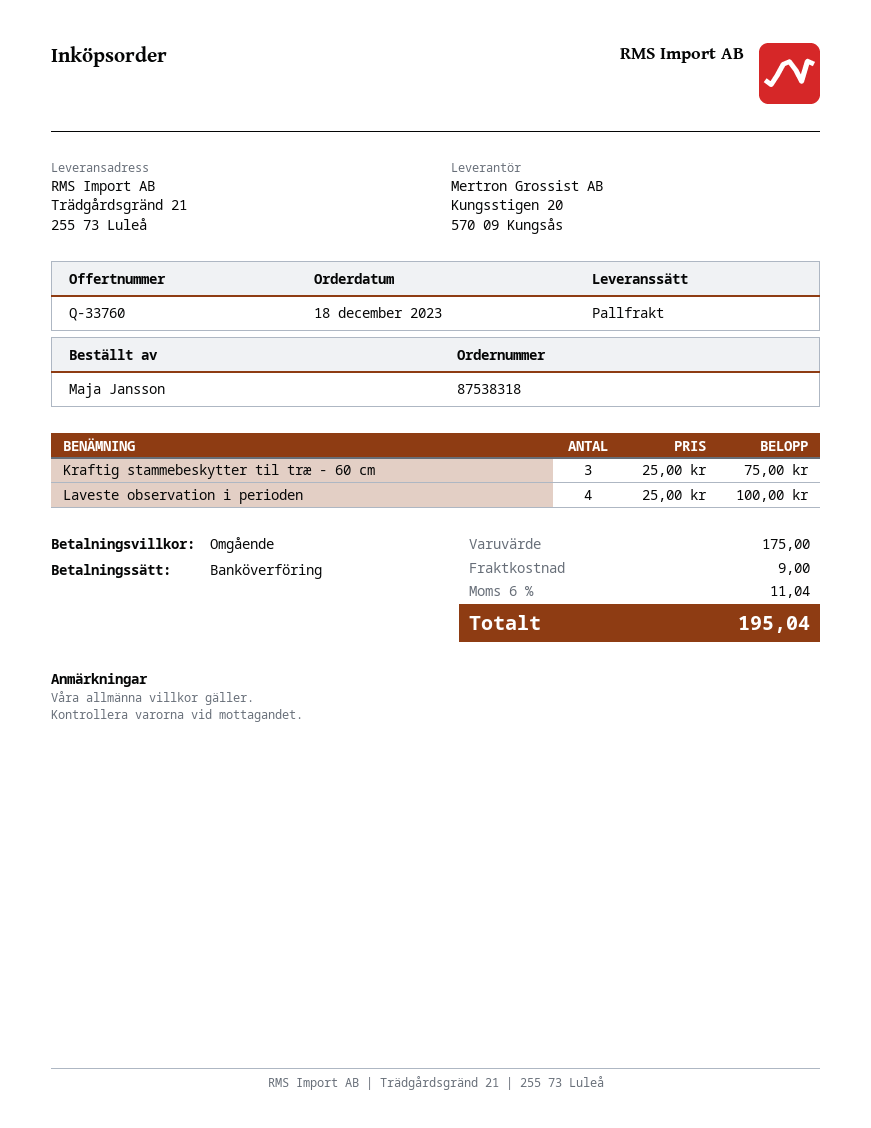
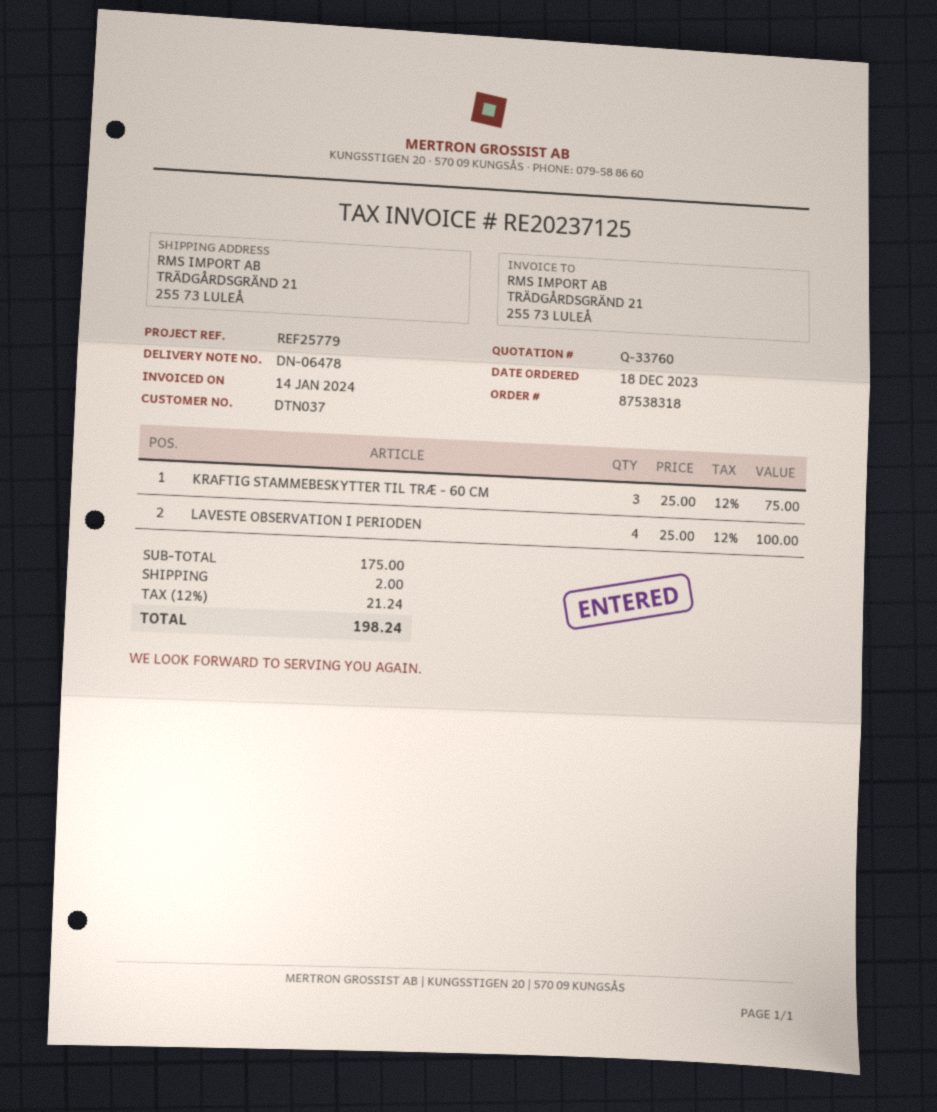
shipping: 9.00 -> 2.00
tax: 6% = 11.04 -> 12% = 21.24
total: 195.04 -> 198.24

